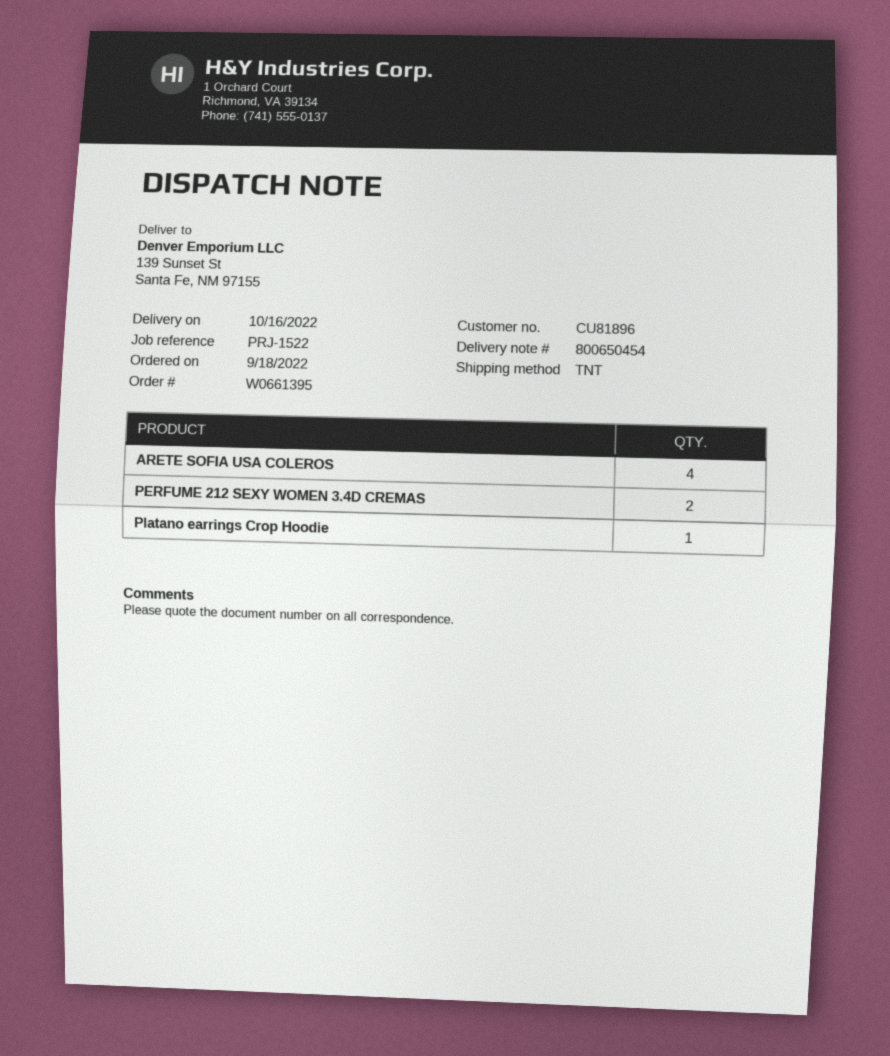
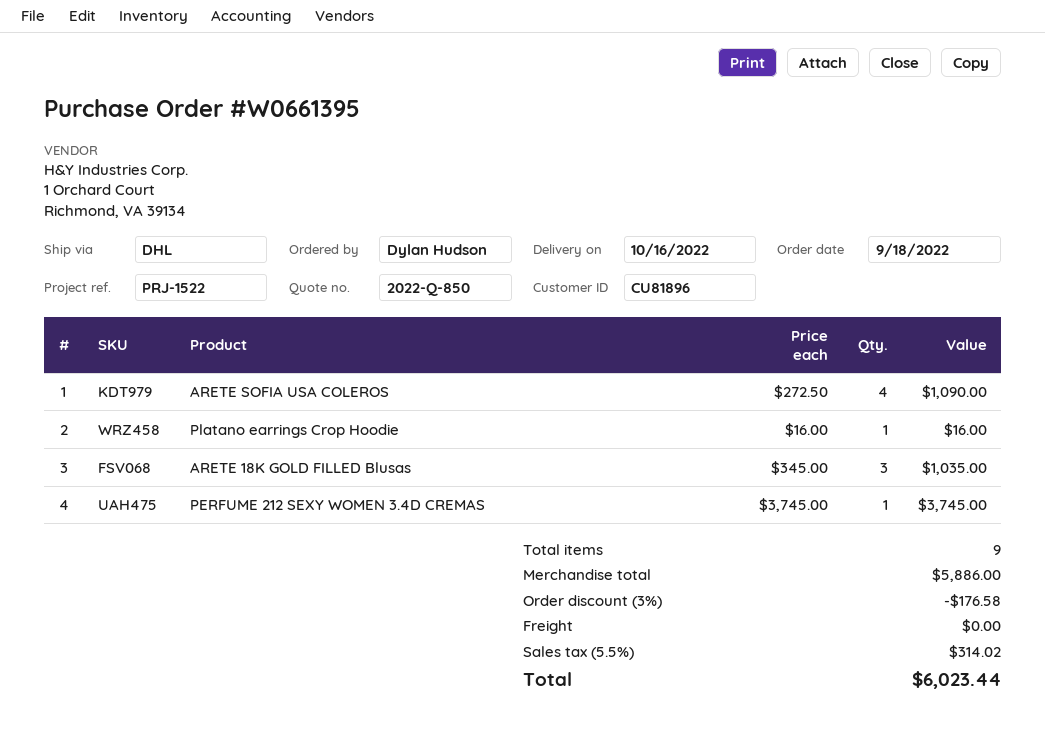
shipping method: TNT -> DHL
PERFUME 212 SEXY WOMEN 3.4D CREMAS: 2 -> 1
ARETE 18K GOLD FILLED Blusas: none -> 3

